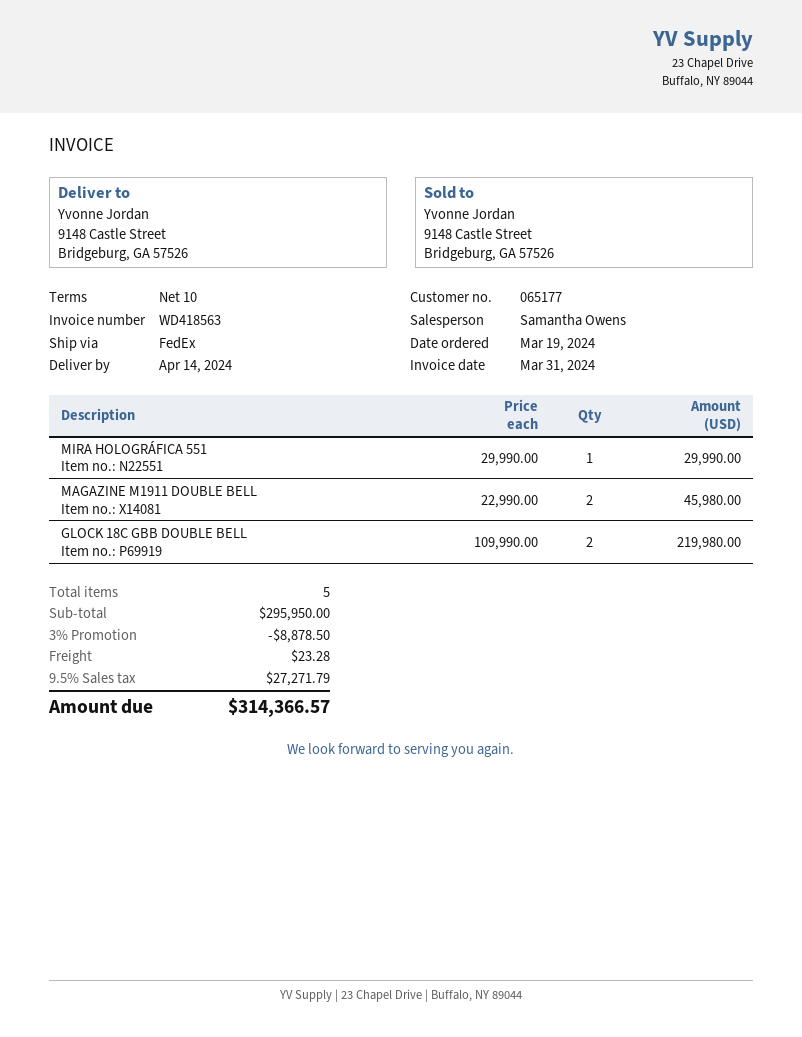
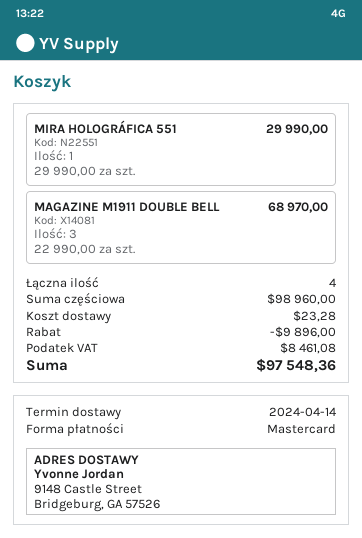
MAGAZINE M1911 DOUBLE BELL: 2 x 22990.00 = 45980.00 -> 3 x 22990.00 = 68970.00
GLOCK 18C GBB DOUBLE BELL: 2 x 109990.00 = 219980.00 -> none
total quantity: 5 -> 4
subtotal: 295950.00 -> 98960.00
discount: 8878.50 -> 9896.00
tax: 27271.79 -> 8461.08
total: 314366.57 -> 97548.36

